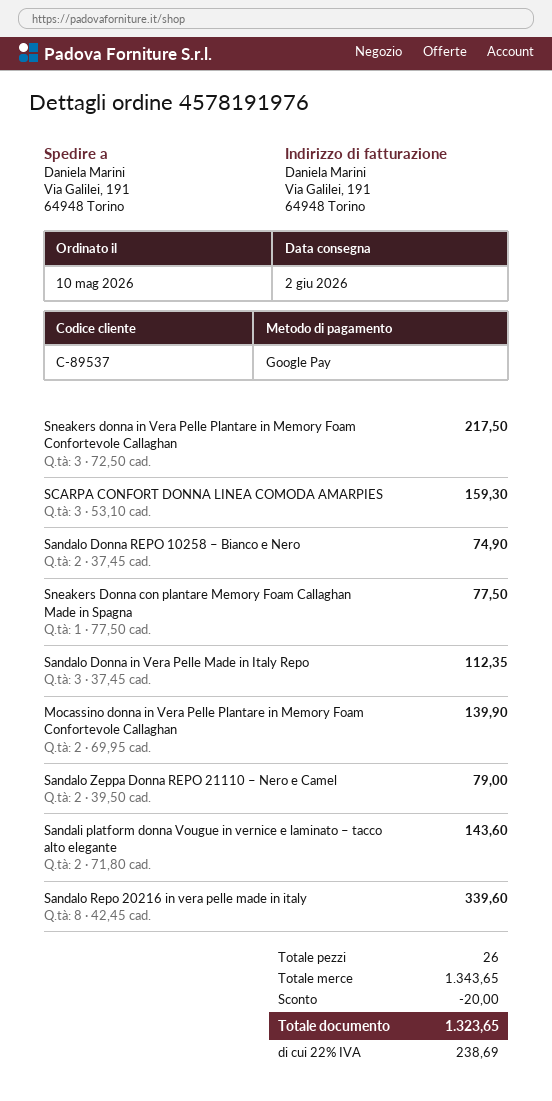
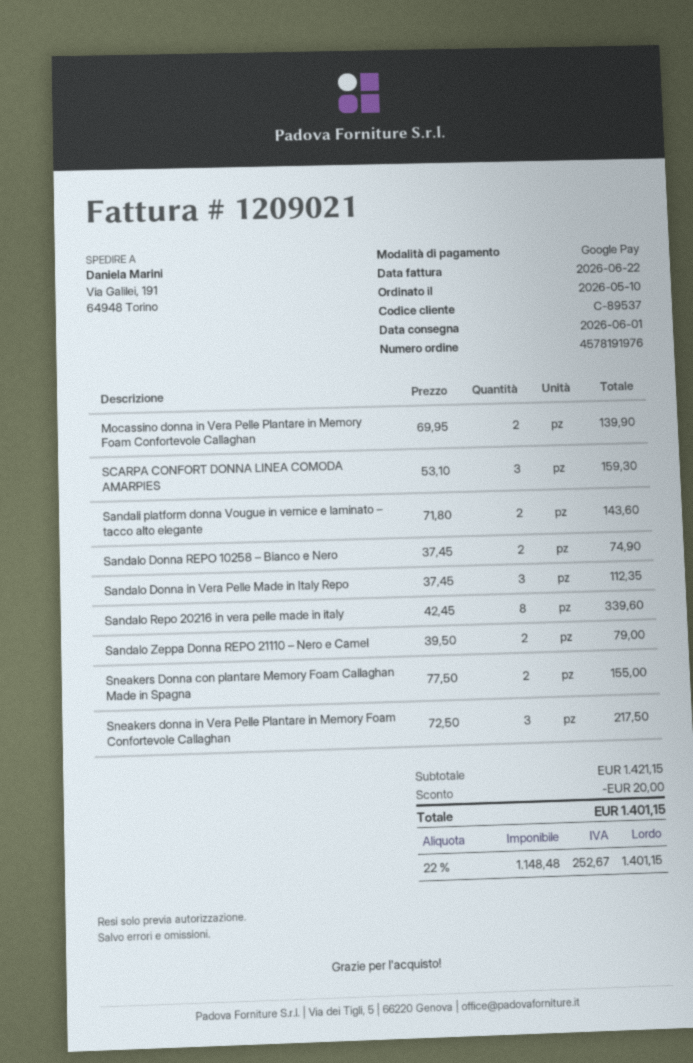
delivery date: 2026-06-02 -> 2026-06-01
Sneakers Donna con plantare Memory Foam Callaghan Made in Spagna: 1 x 77.50 = 77.50 -> 2 x 77.50 = 155.00
subtotal: 1343.65 -> 1421.15
tax: 22% = 238.69 -> 22% = 252.67
total: 1323.65 -> 1401.15

